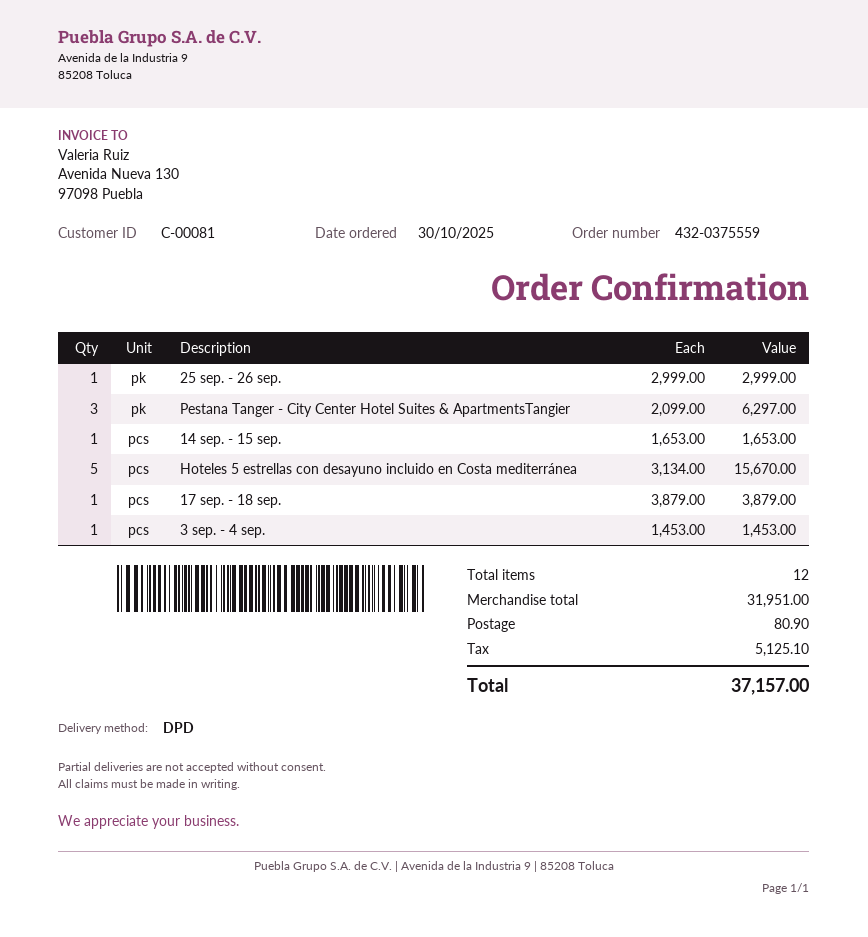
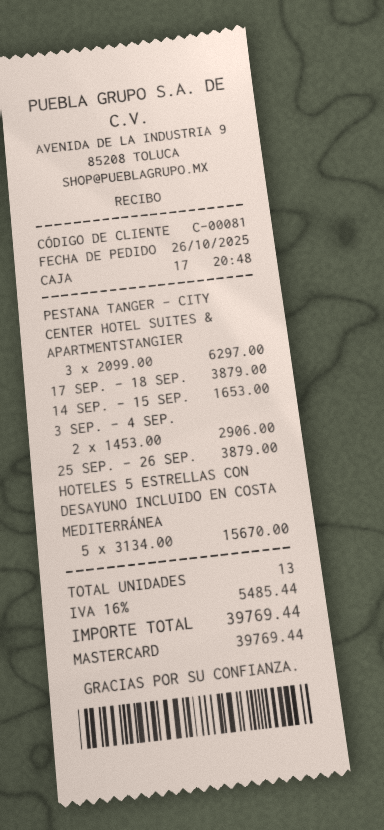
order date: 2025-10-30 -> 2025-10-26
25 sep. - 26 sep.: 1 x 2999.00 = 2999.00 -> 1 x 3879.00 = 3879.00
3 sep. - 4 sep.: 1 x 1453.00 = 1453.00 -> 2 x 1453.00 = 2906.00
total quantity: 12 -> 13
shipping: 80.90 -> none
tax: 5125.10 -> 5485.44
total: 37157.00 -> 39769.44

